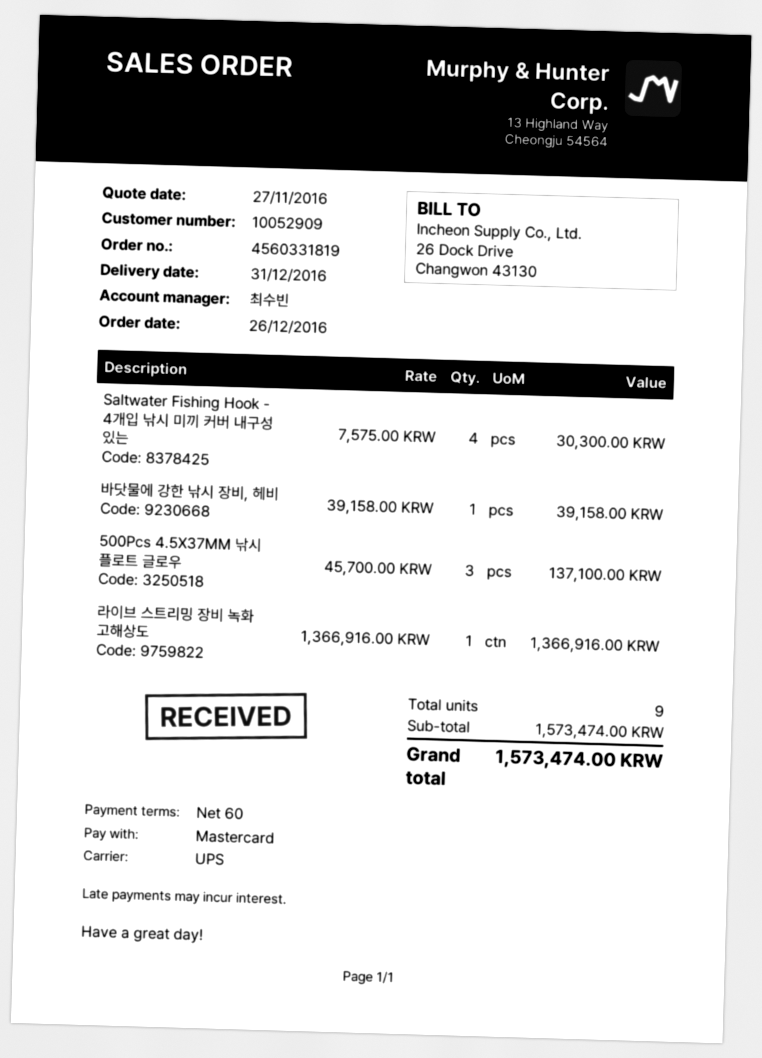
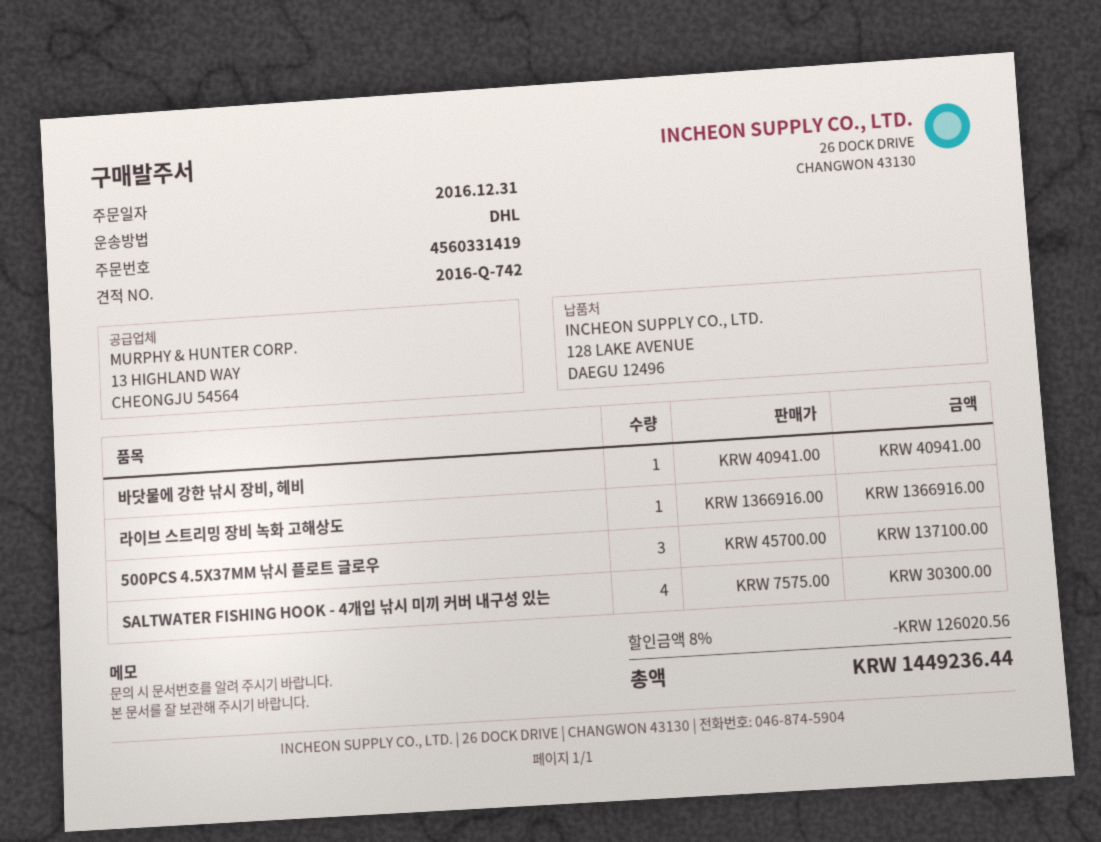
order number: 4560331819 -> 4560331419
order date: 2016-12-26 -> 2016-12-31
shipping method: UPS -> DHL
바닷물에 강한 낚시 장비, 헤비: 1 x 39158.00 = 39158.00 -> 1 x 40941.00 = 40941.00
discount: none -> 8% = 126020.56
total: 1573474.00 -> 1449236.44

